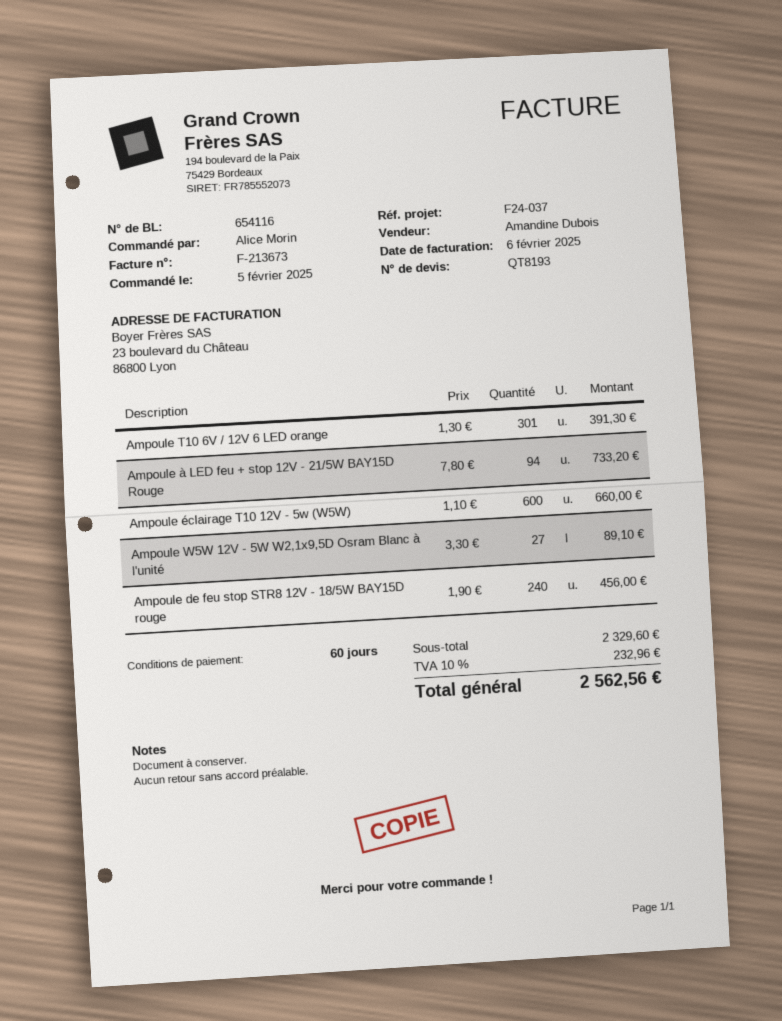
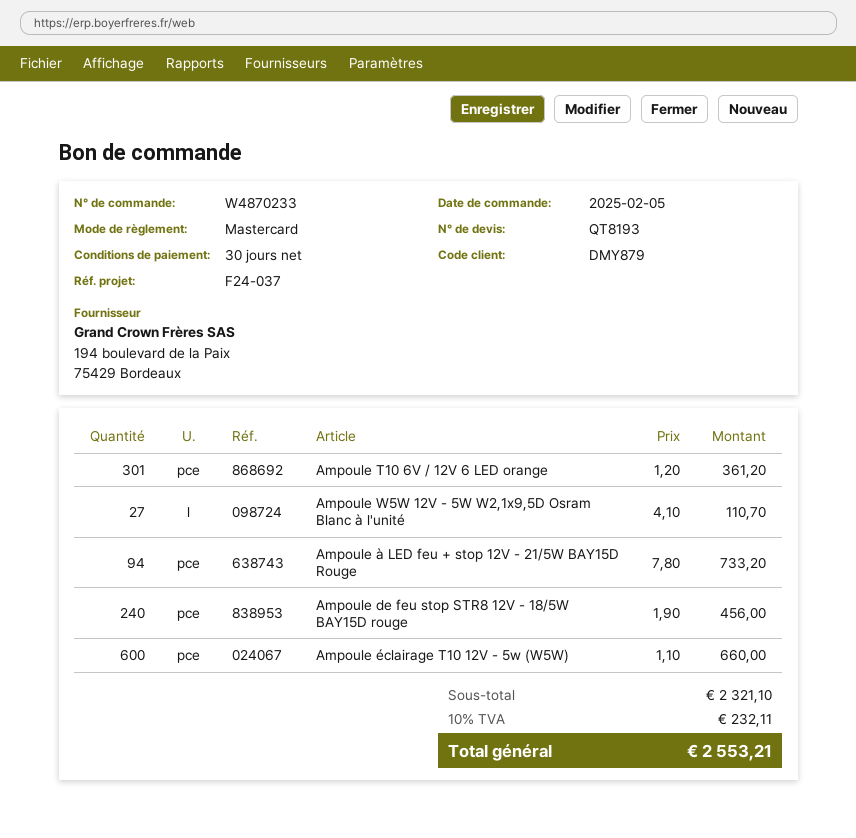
payment terms: 60 days -> 30 days
Ampoule T10 6V / 12V 6 LED orange: 301 x 1.30 = 391.30 -> 301 x 1.20 = 361.20
Ampoule W5W 12V - 5W W2,1x9,5D Osram Blanc à l'unité: 27 x 3.30 = 89.10 -> 27 x 4.10 = 110.70
subtotal: 2329.60 -> 2321.10
tax: 10% = 232.96 -> 10% = 232.11
total: 2562.56 -> 2553.21

